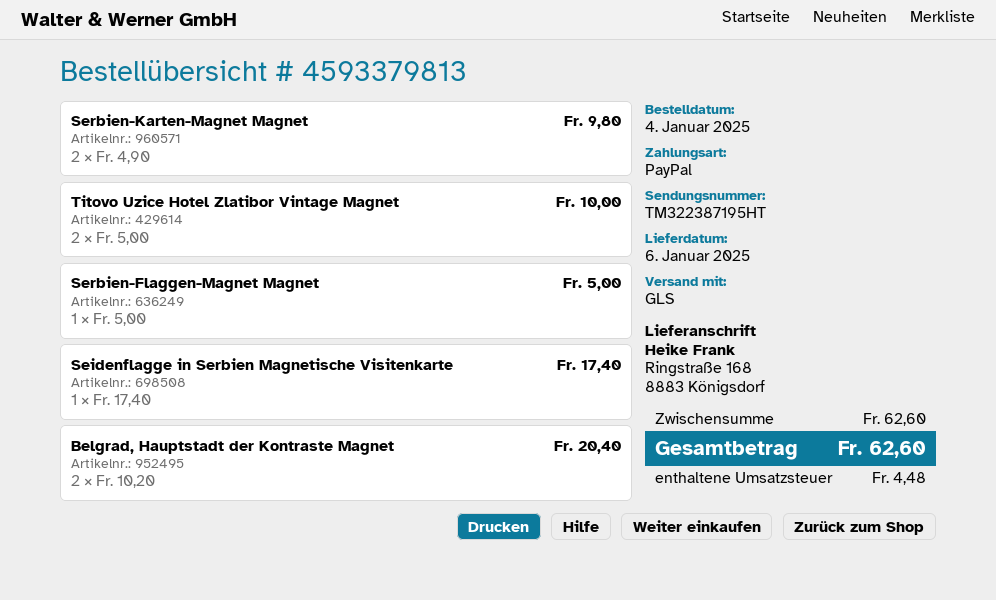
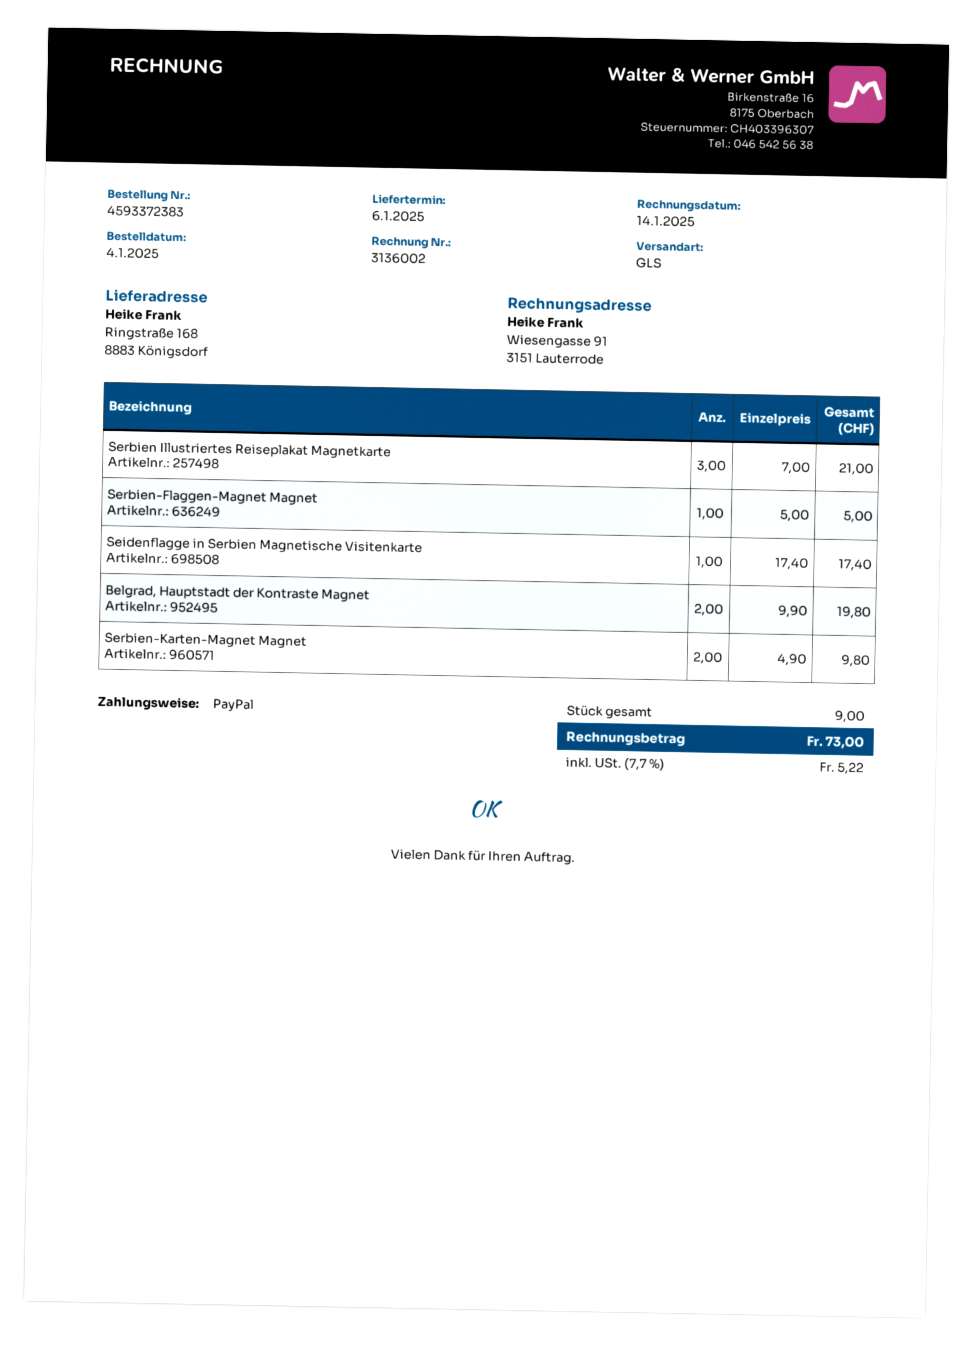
order number: 4593379813 -> 4593372383
Titovo Uzice Hotel Zlatibor Vintage Magnet: 2 x 5.00 = 10.00 -> none
Belgrad, Hauptstadt der Kontraste Magnet: 2 x 10.20 = 20.40 -> 2 x 9.90 = 19.80
Serbien Illustriertes Reiseplakat Magnetkarte: none -> 3 x 7.00 = 21.00
tax: 4.48 -> 5.22
total: 62.60 -> 73.00

